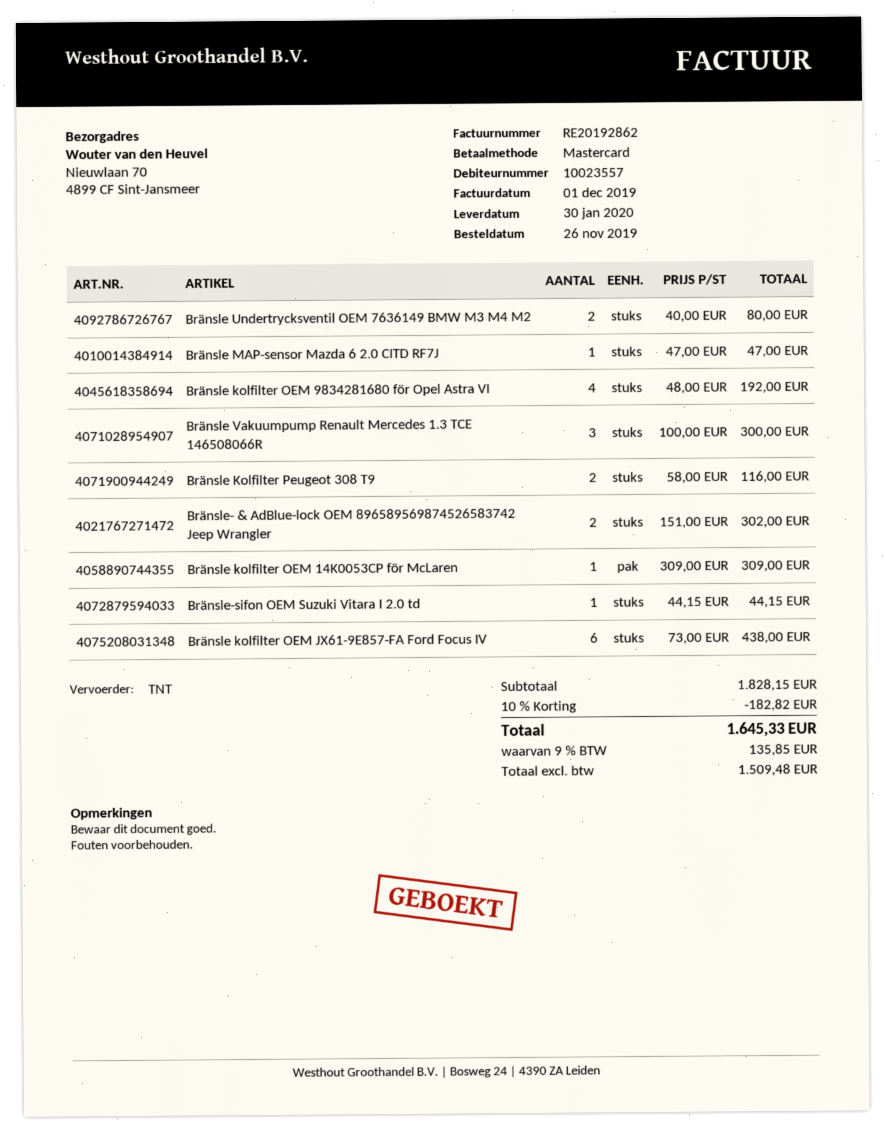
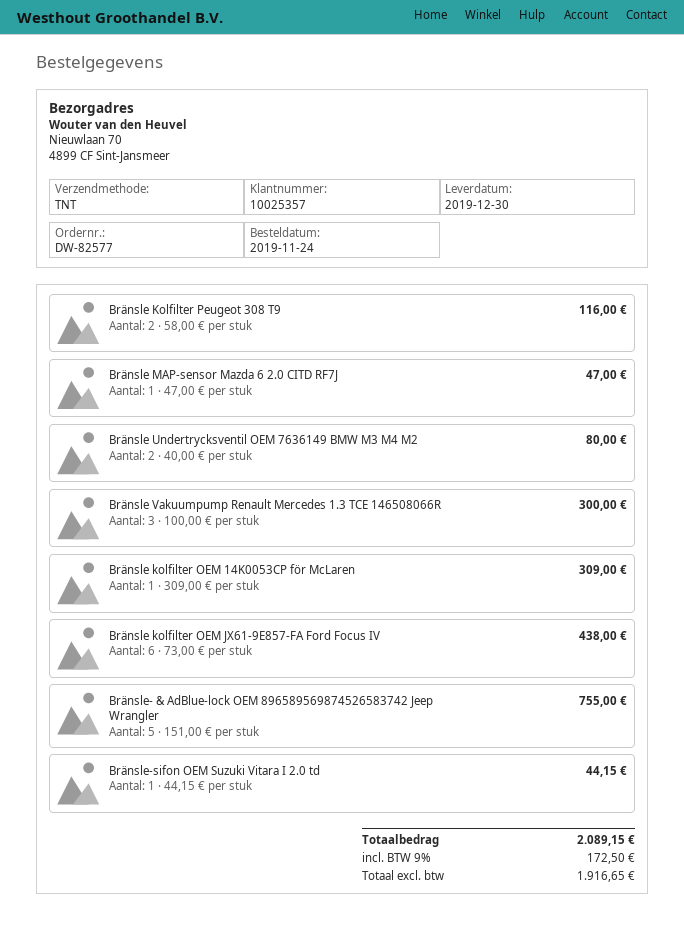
order date: 2019-11-26 -> 2019-11-24
delivery date: 2020-01-30 -> 2019-12-30
customer number: 10023557 -> 10025357
Bränsle kolfilter OEM 9834281680 för Opel Astra VI: 4 x 48.00 = 192.00 -> none
Bränsle- & AdBlue-lock OEM 896589569874526583742 Jeep Wrangler: 2 x 151.00 = 302.00 -> 5 x 151.00 = 755.00
discount: 10% = 182.82 -> none
net: 1509.48 -> 1916.65
tax: 9% = 135.85 -> 9% = 172.50
total: 1645.33 -> 2089.15

